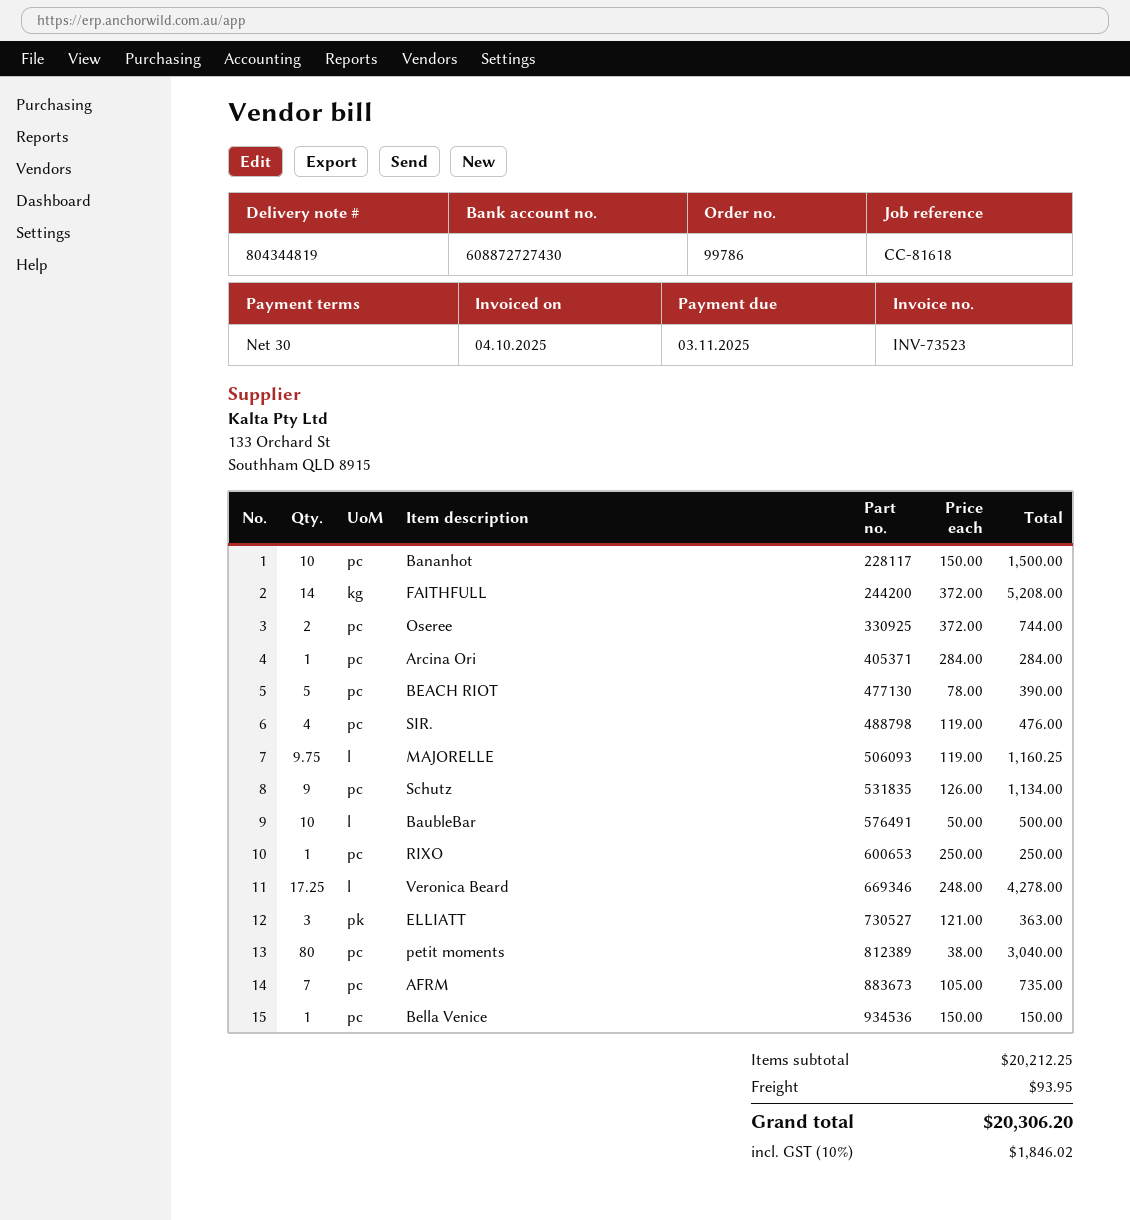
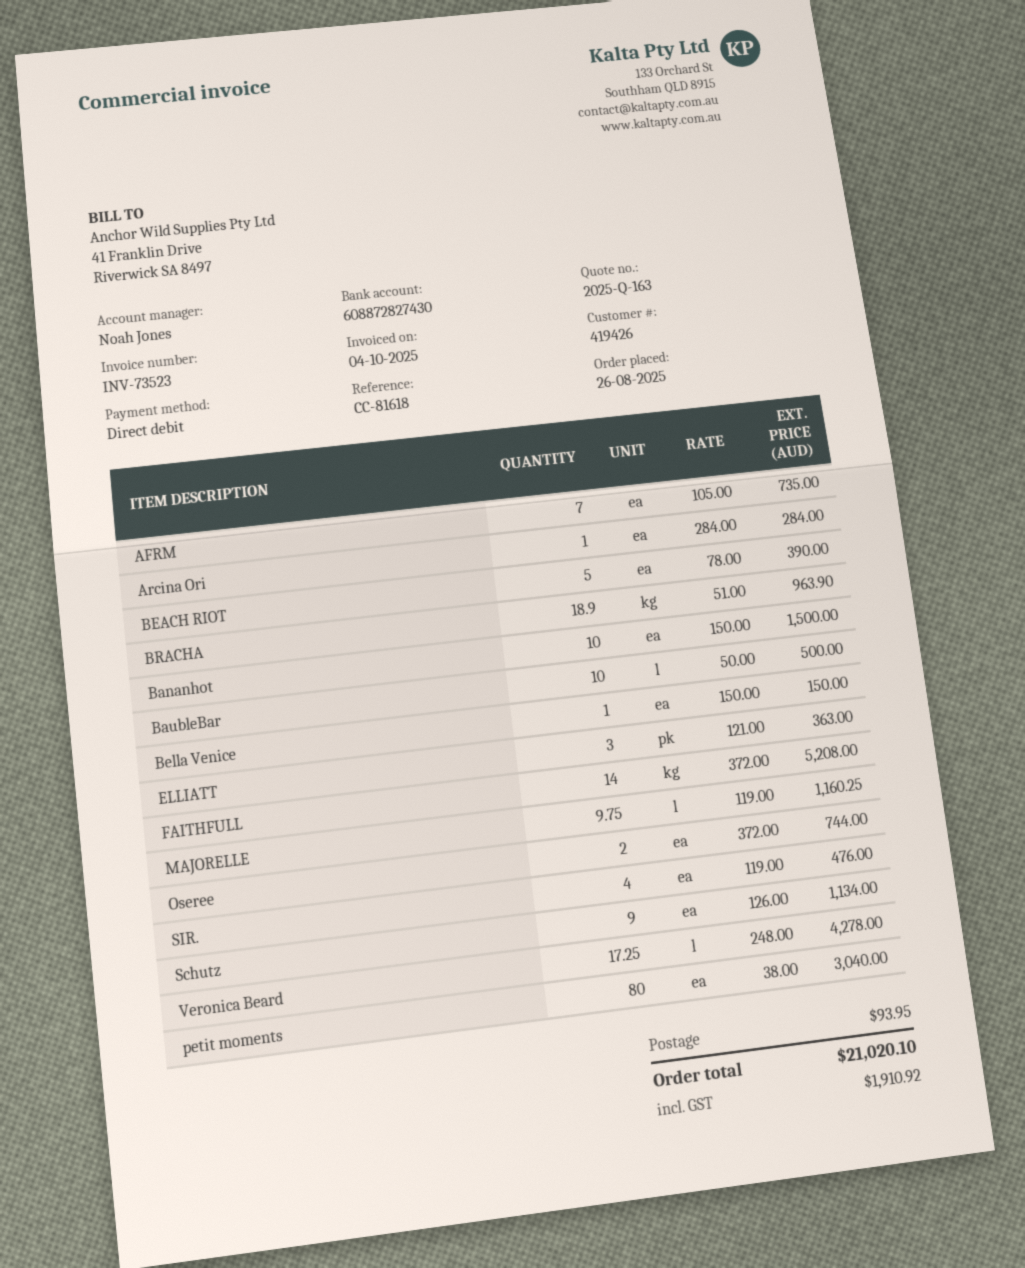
bank account: 608872727430 -> 608872827430
RIXO: 1 x 250.00 = 250.00 -> none
BRACHA: none -> 18.9 x 51.00 = 963.90
tax: 1846.02 -> 1910.92
total: 20306.20 -> 21020.10

